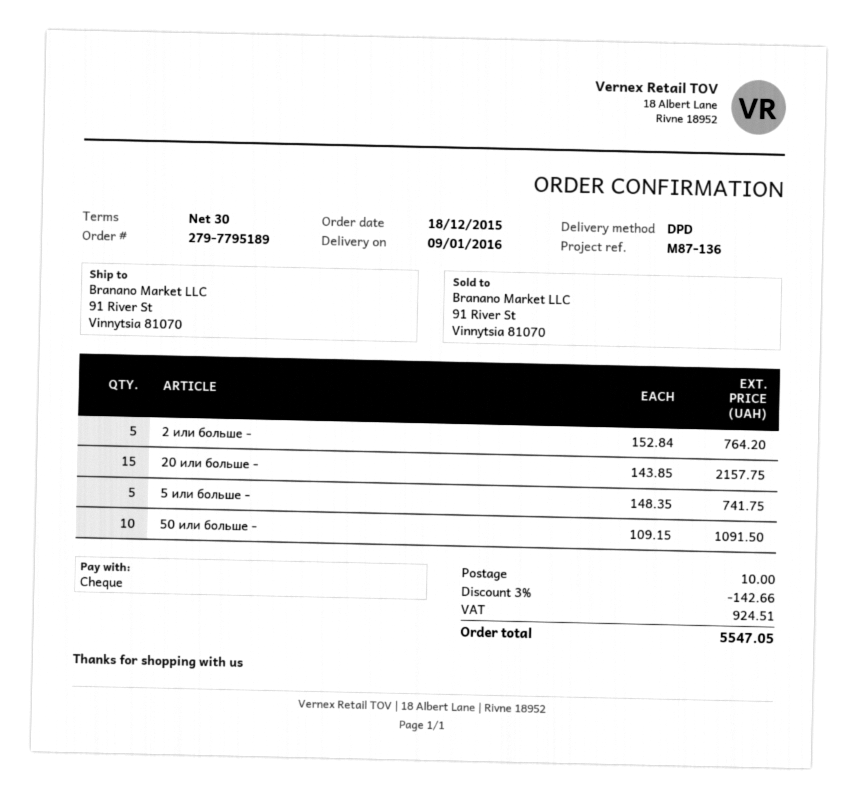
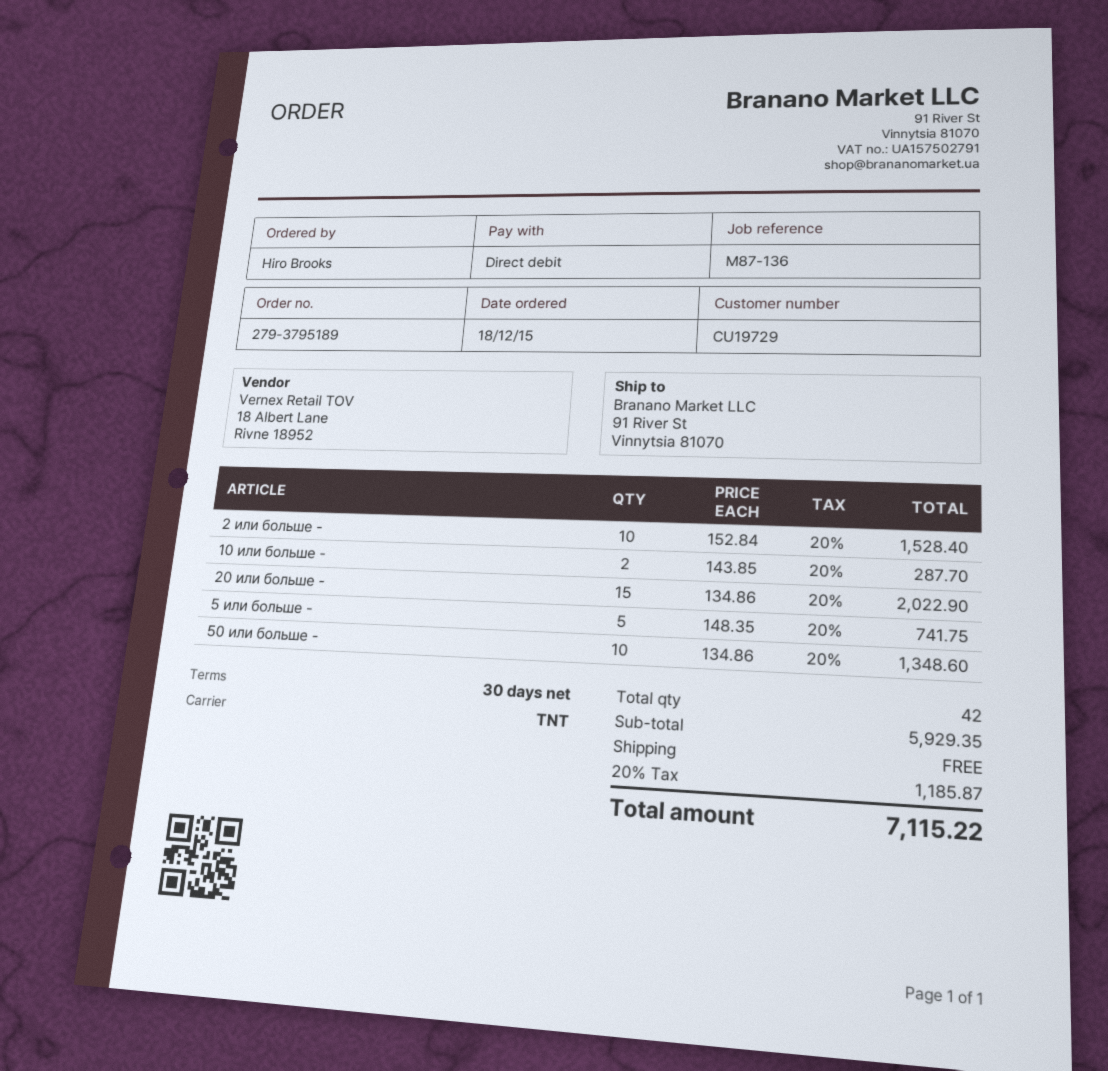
order number: 279-7795189 -> 279-3795189
payment method: cheque -> direct debit
shipping method: DPD -> TNT
2 или больше -: 5 x 152.84 = 764.20 -> 10 x 152.84 = 1528.40
20 или больше -: 15 x 143.85 = 2157.75 -> 15 x 134.86 = 2022.90
50 или больше -: 10 x 109.15 = 1091.50 -> 10 x 134.86 = 1348.60
10 или больше -: none -> 2 x 143.85 = 287.70
discount: 3% = 142.66 -> none
shipping: 10.00 -> 0.00
tax: 924.51 -> 1185.87
total: 5547.05 -> 7115.22

